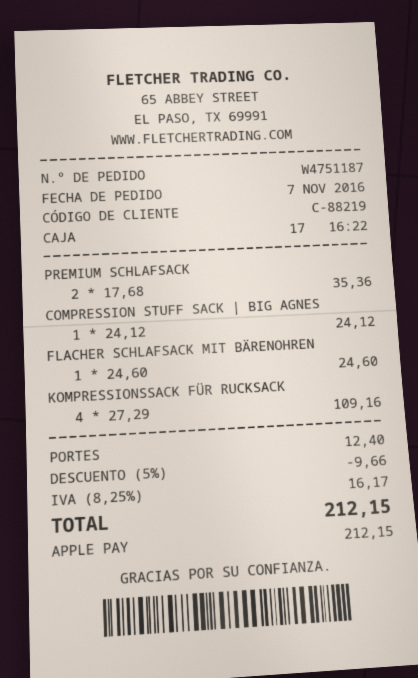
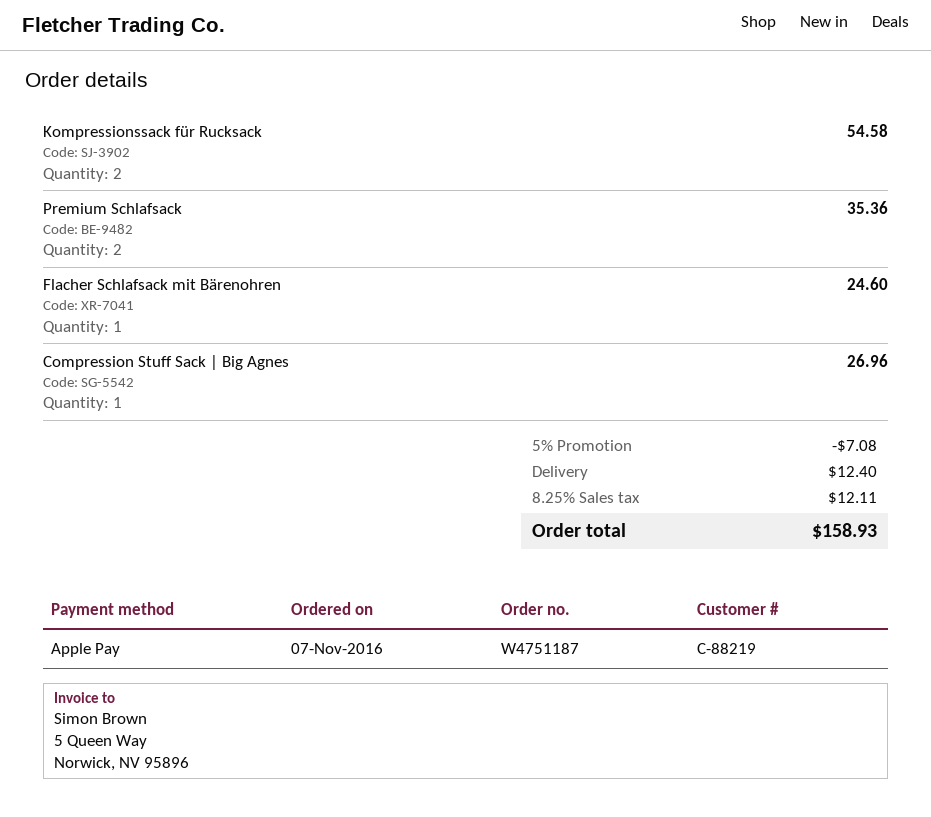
COMPRESSION STUFF SACK | BIG AGNES: 1 for 24.12 -> 1 for 26.96
KOMPRESSIONSSACK FÜR RUCKSACK: 4 for 109.16 -> 2 for 54.58
discount: 5% = 9.66 -> 5% = 7.08
tax: 8.25% = 16.17 -> 8.25% = 12.11
total: 212.15 -> 158.93

